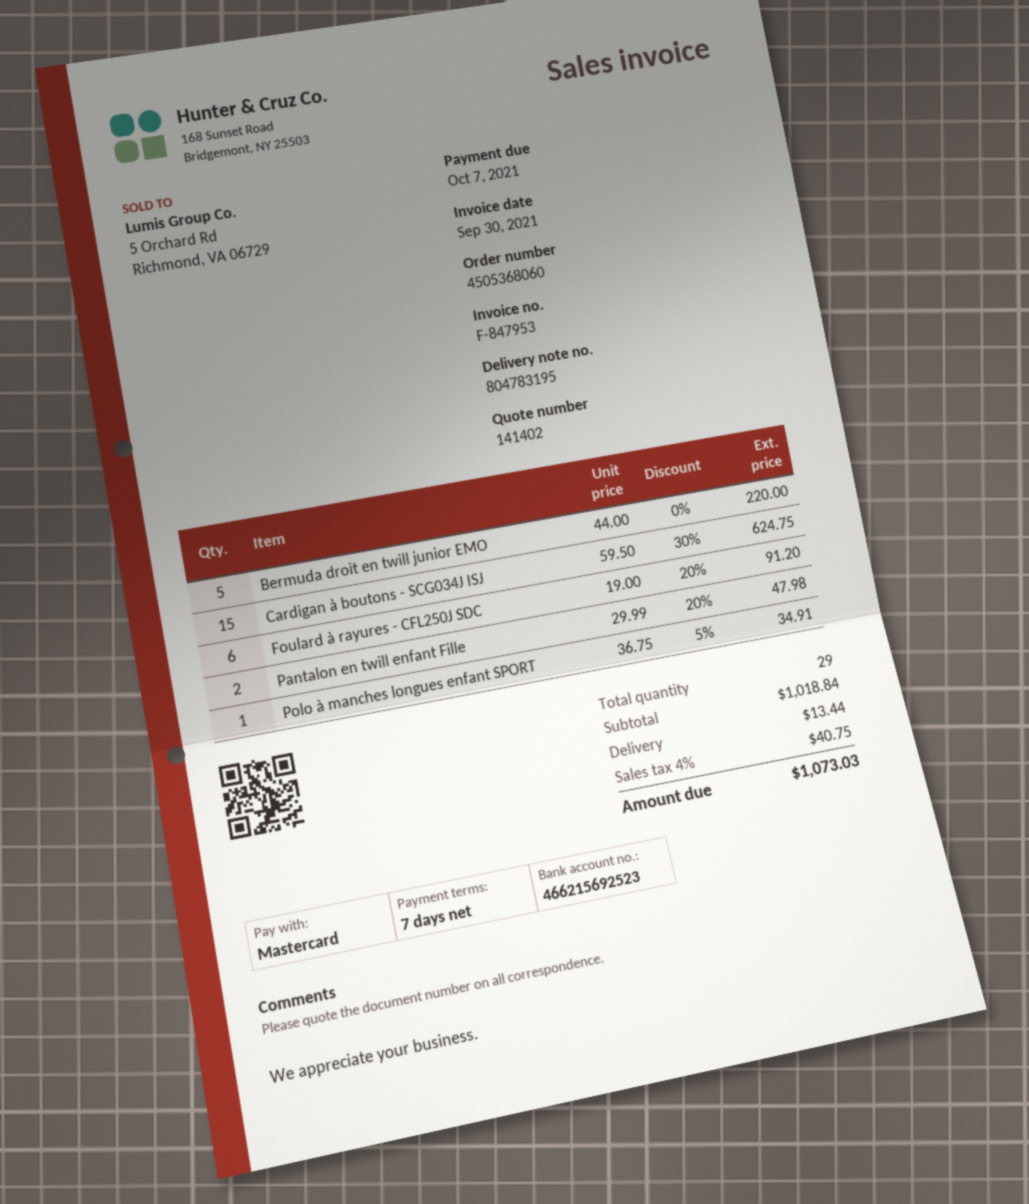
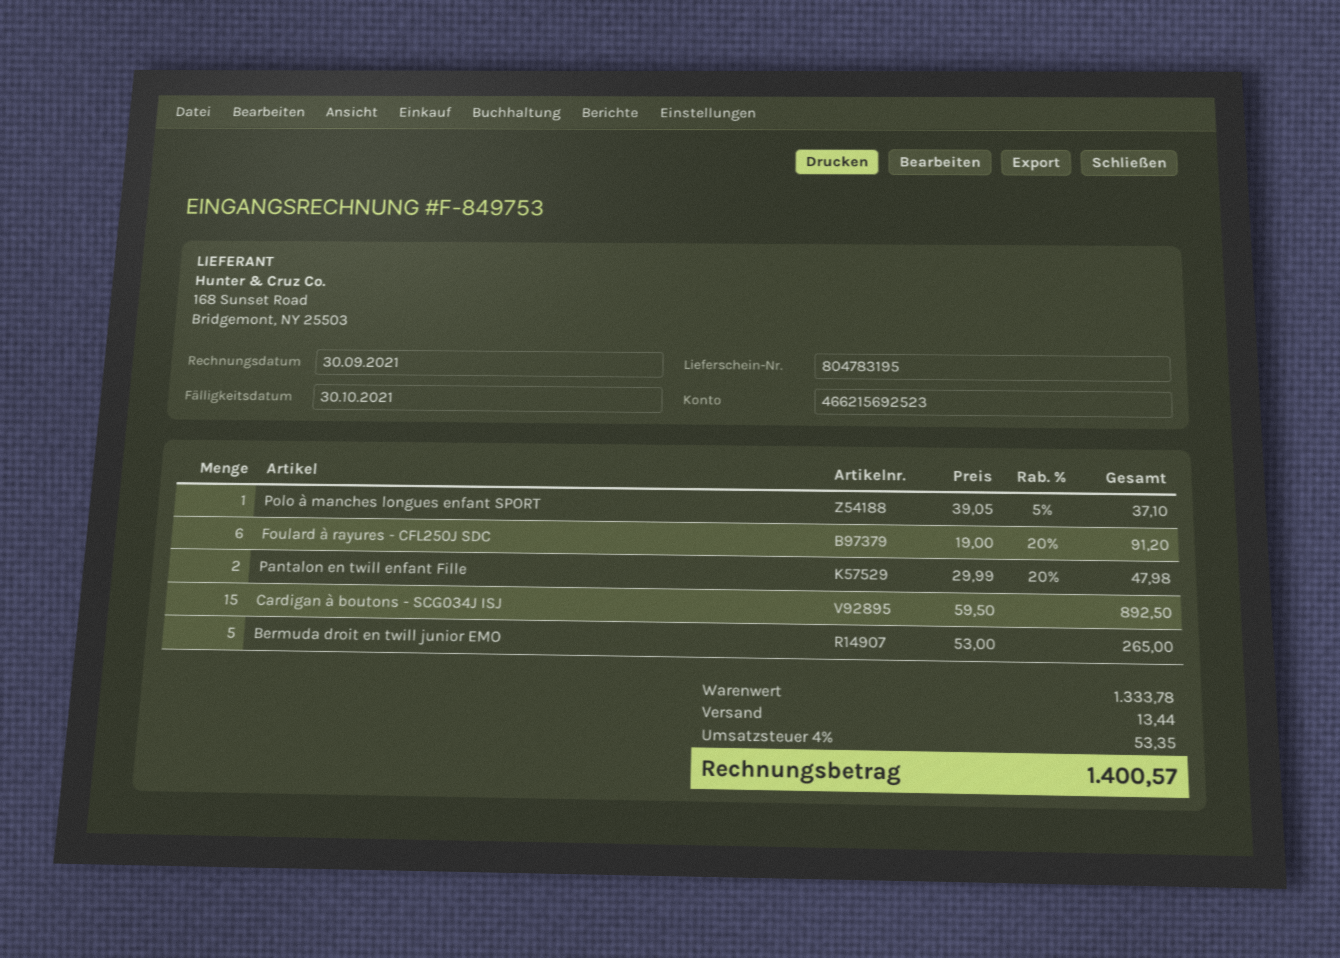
invoice number: F-847953 -> F-849753
due date: 2021-10-07 -> 2021-10-30
Bermuda droit en twill junior EMO: 5 x 44.00 = 220.00 -> 5 x 53.00 = 265.00
Cardigan à boutons - SCG034J ISJ: 15 x 59.50 - 30% = 624.75 -> 15 x 59.50 = 892.50
Polo à manches longues enfant SPORT: 1 x 36.75 - 5% = 34.91 -> 1 x 39.05 - 5% = 37.10
subtotal: 1018.84 -> 1333.78
tax: 4% = 40.75 -> 4% = 53.35
total: 1073.03 -> 1400.57

